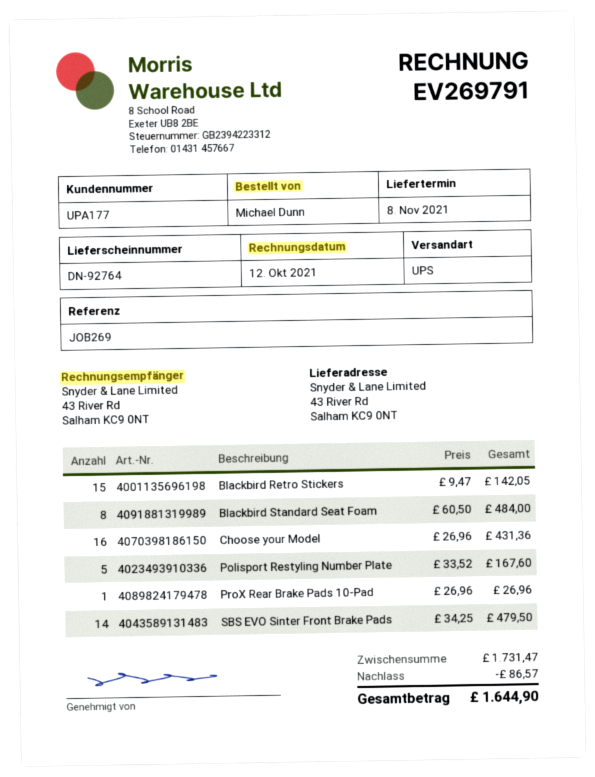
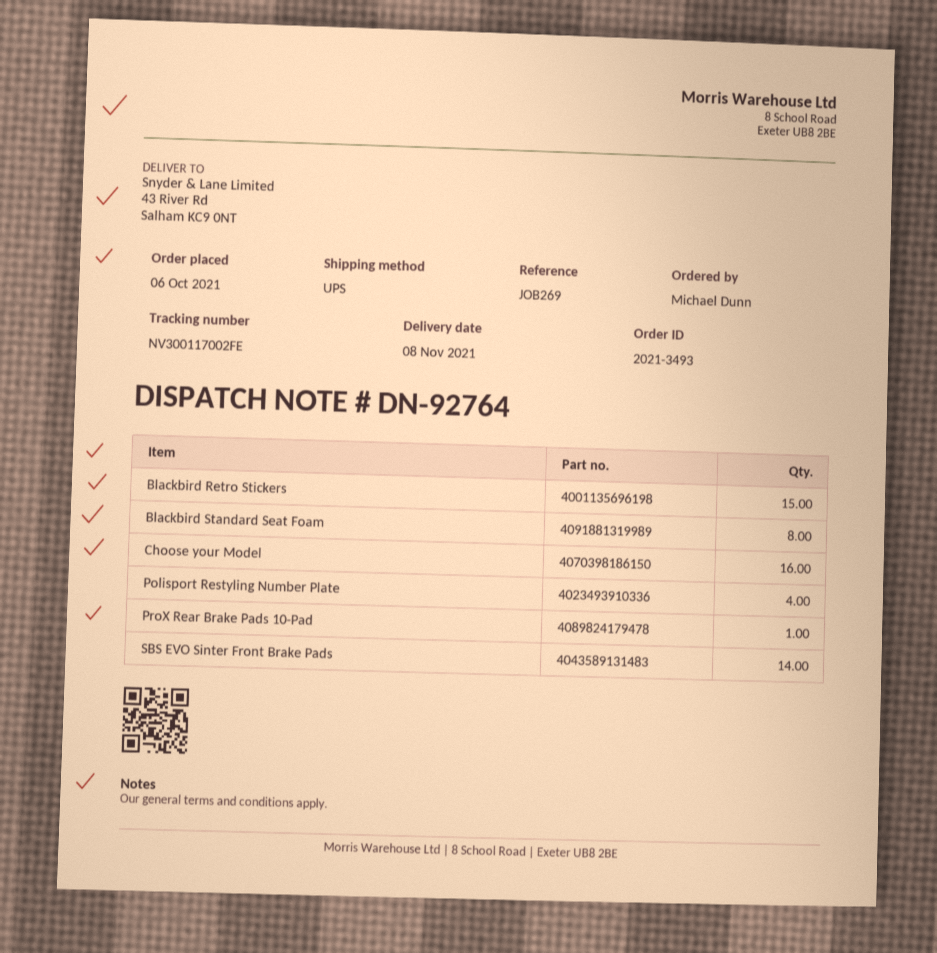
Polisport Restyling Number Plate: 5 -> 4

